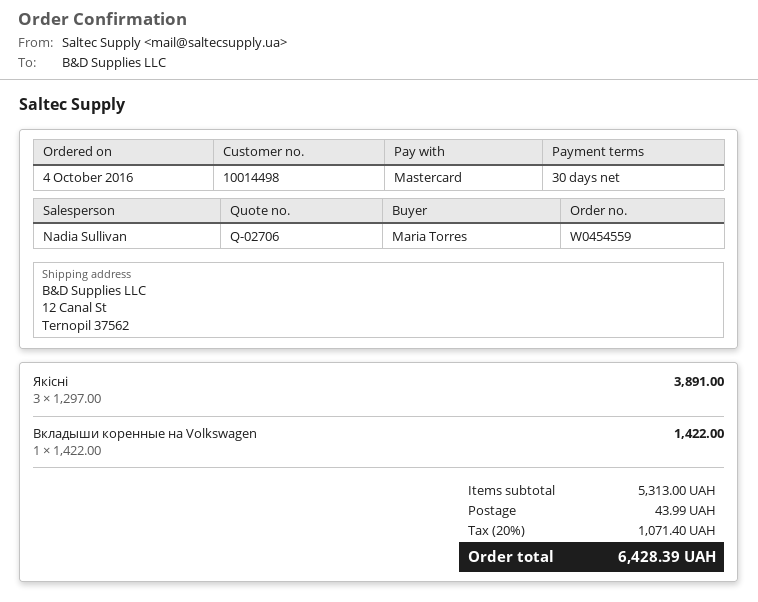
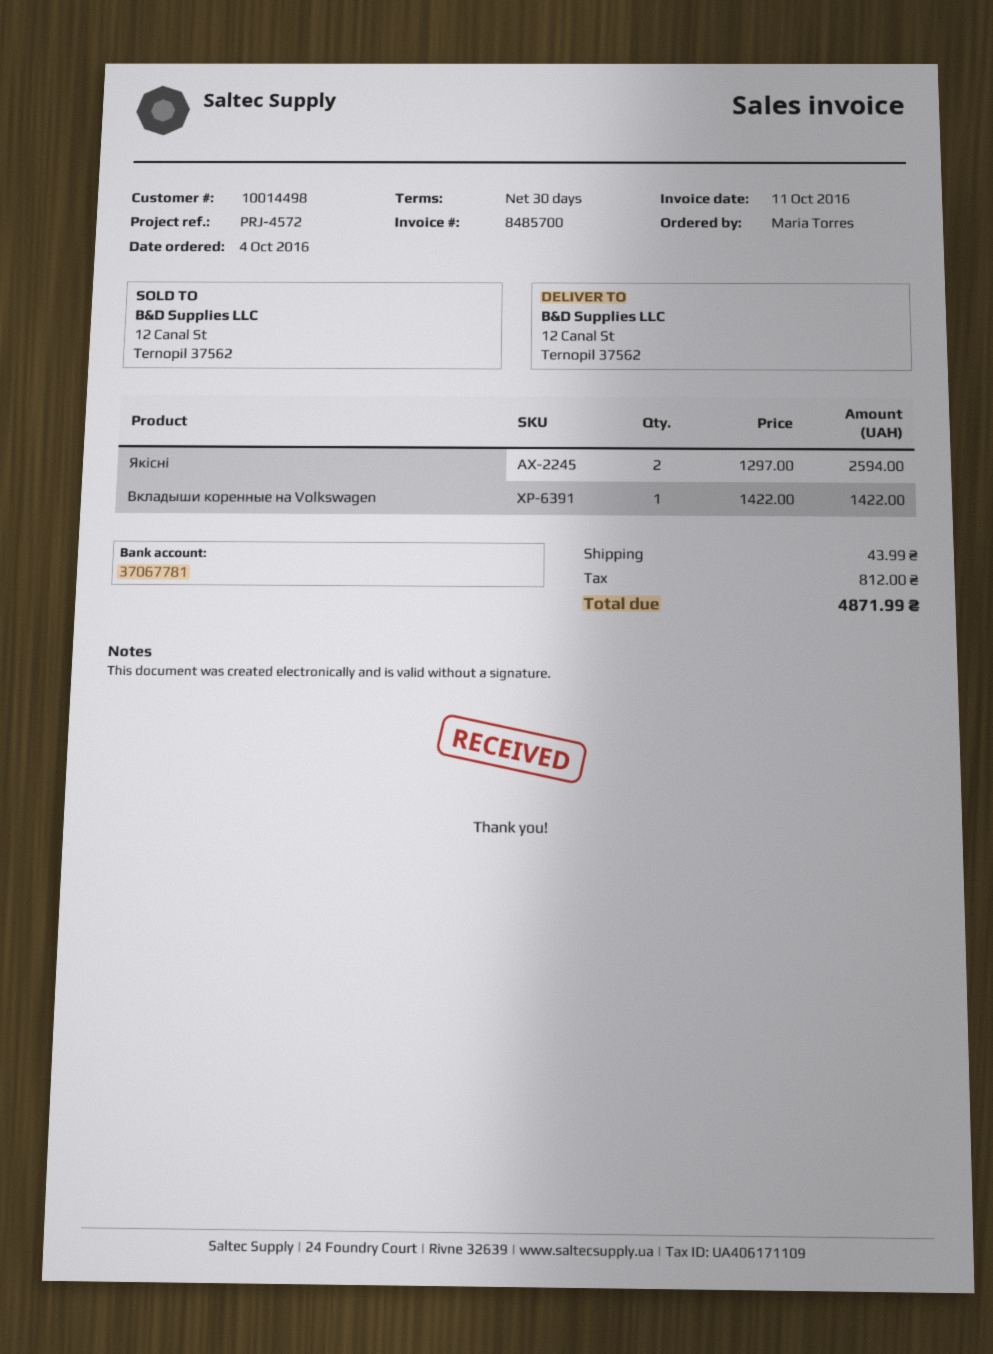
Якісні: 3 x 1297.00 = 3891.00 -> 2 x 1297.00 = 2594.00
tax: 1071.40 -> 812.00
total: 6428.39 -> 4871.99

